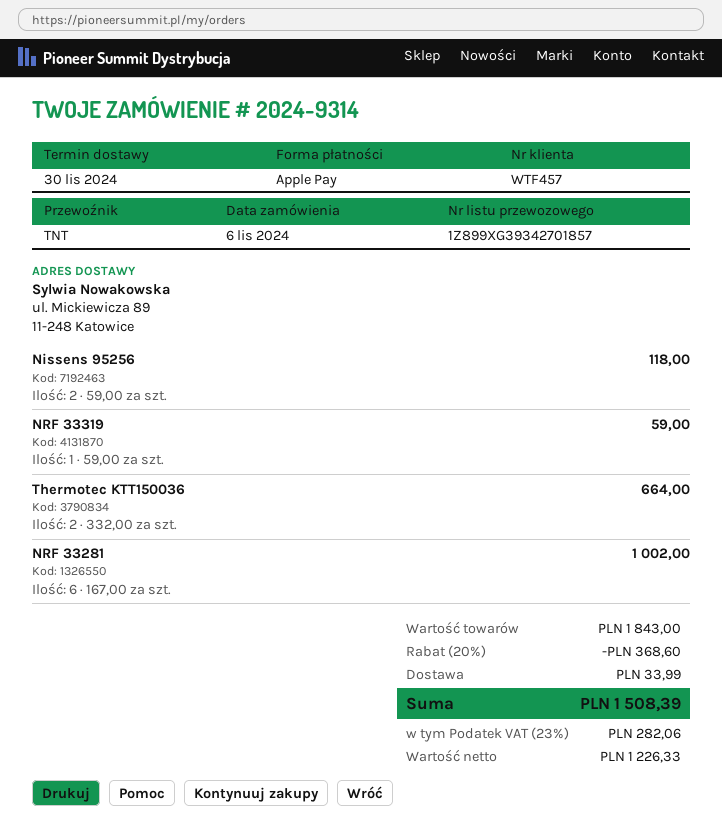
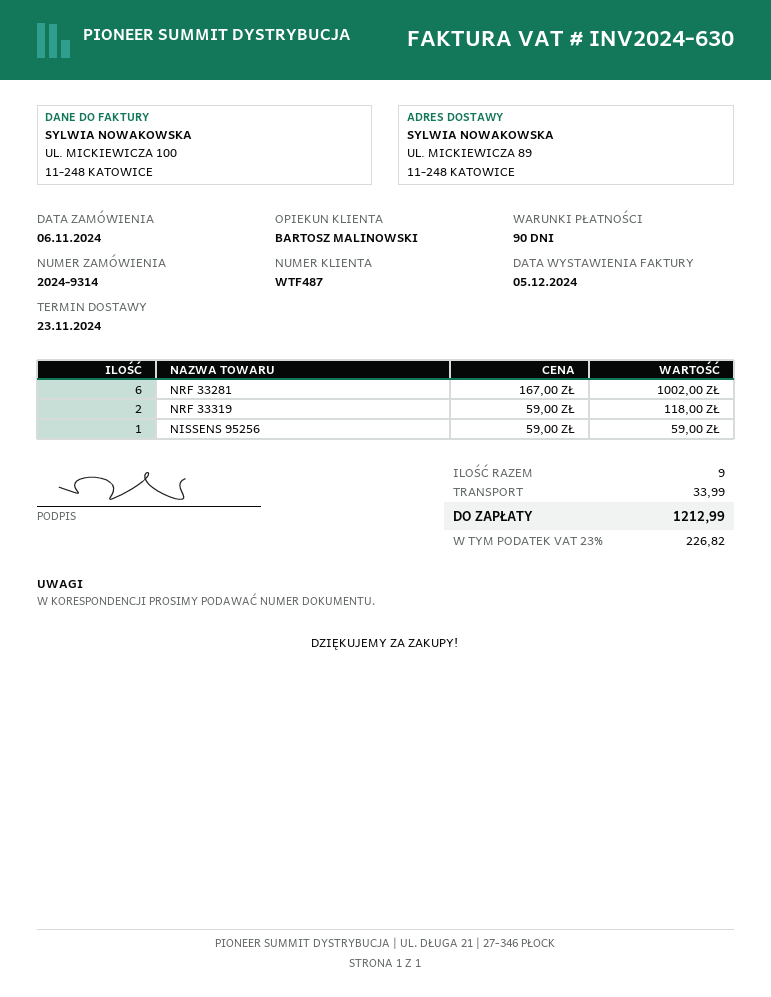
delivery date: 2024-11-30 -> 2024-11-23
customer number: WTF457 -> WTF487
Nissens 95256: 2 x 59.00 = 118.00 -> 1 x 59.00 = 59.00
NRF 33319: 1 x 59.00 = 59.00 -> 2 x 59.00 = 118.00
Thermotec KTT150036: 2 x 332.00 = 664.00 -> none
discount: 20% = 368.60 -> none
tax: 23% = 282.06 -> 23% = 226.82
total: 1508.39 -> 1212.99

